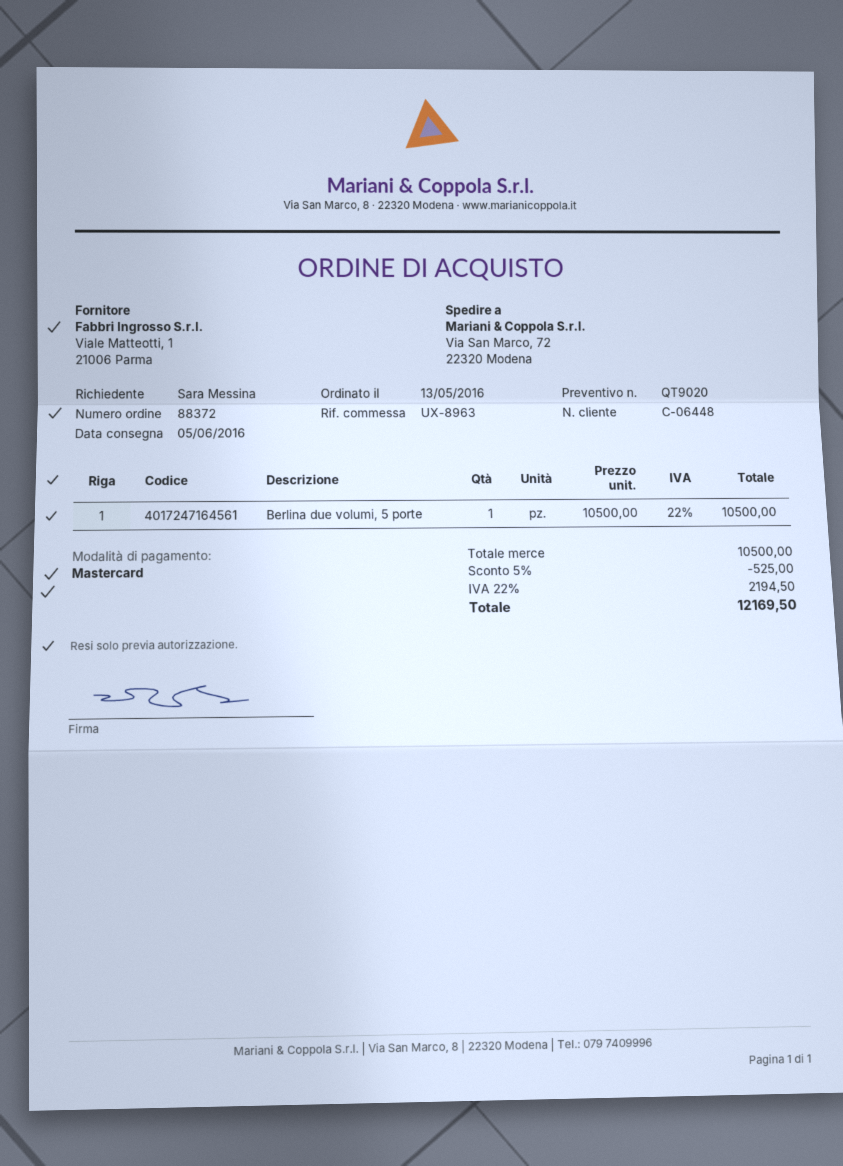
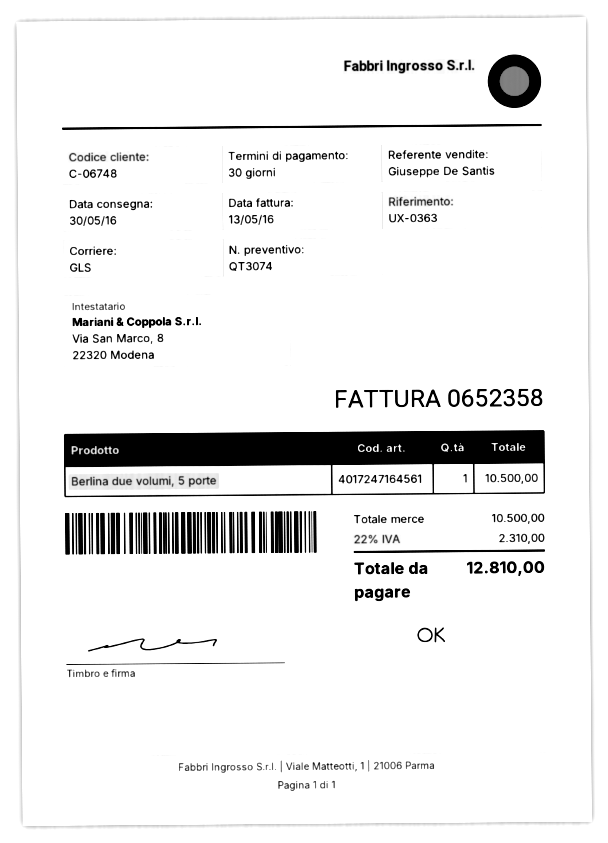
quote number: QT9020 -> QT3074
delivery date: 2016-06-05 -> 2016-05-30
customer number: C-06448 -> C-06748
reference: UX-8963 -> UX-0363
discount: 5% = 525.00 -> none
tax: 22% = 2194.50 -> 22% = 2310.00
total: 12169.50 -> 12810.00

